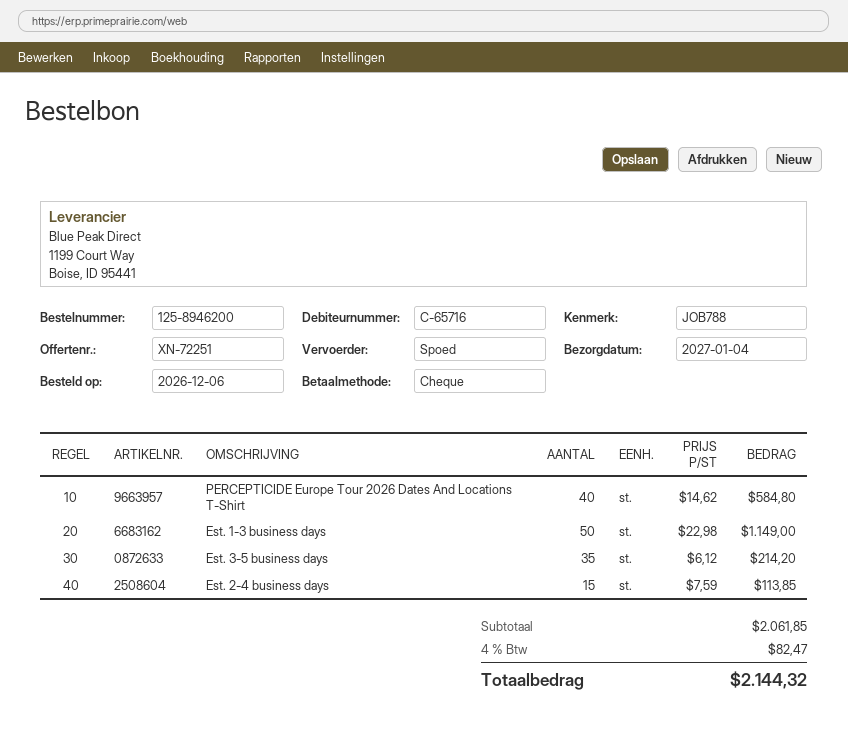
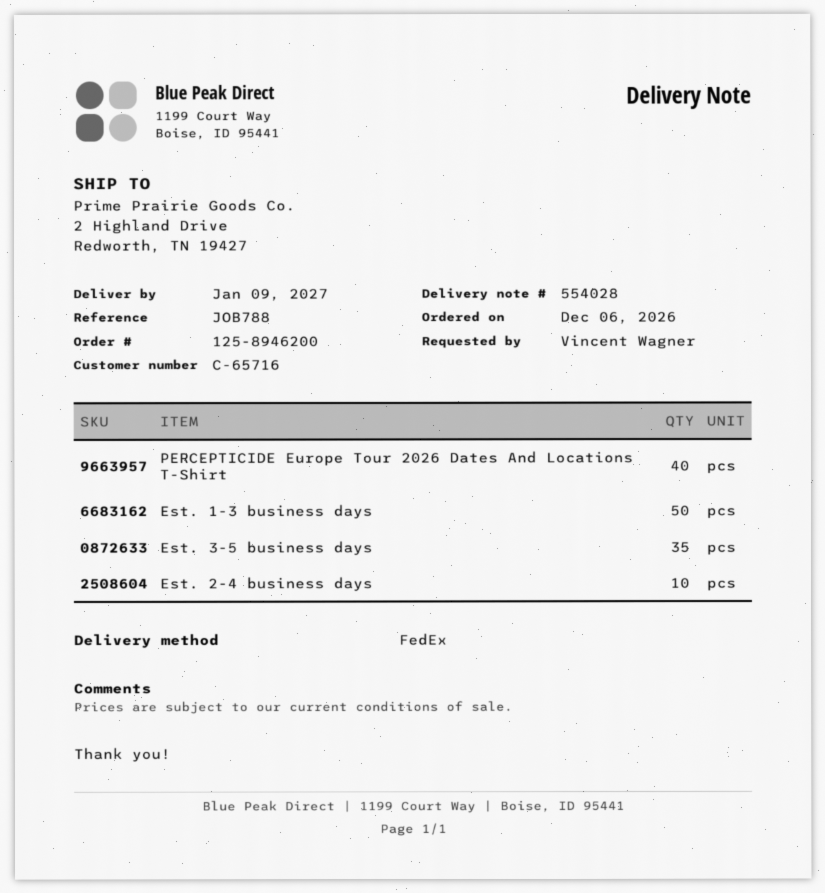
delivery date: 2027-01-04 -> 2027-01-09
shipping method: express -> FedEx
Est. 2-4 business days: 15 -> 10

